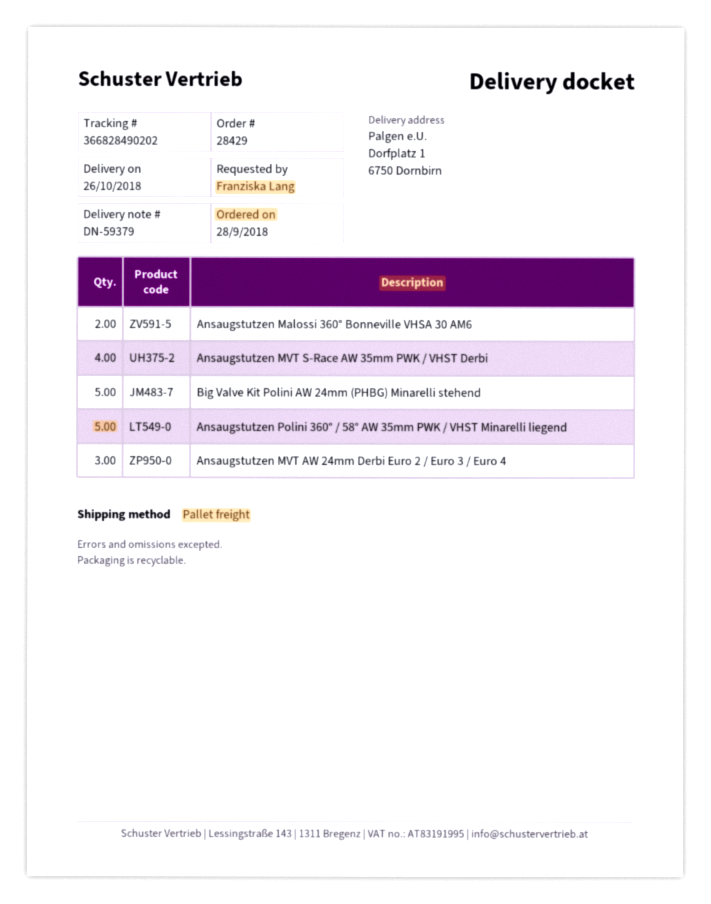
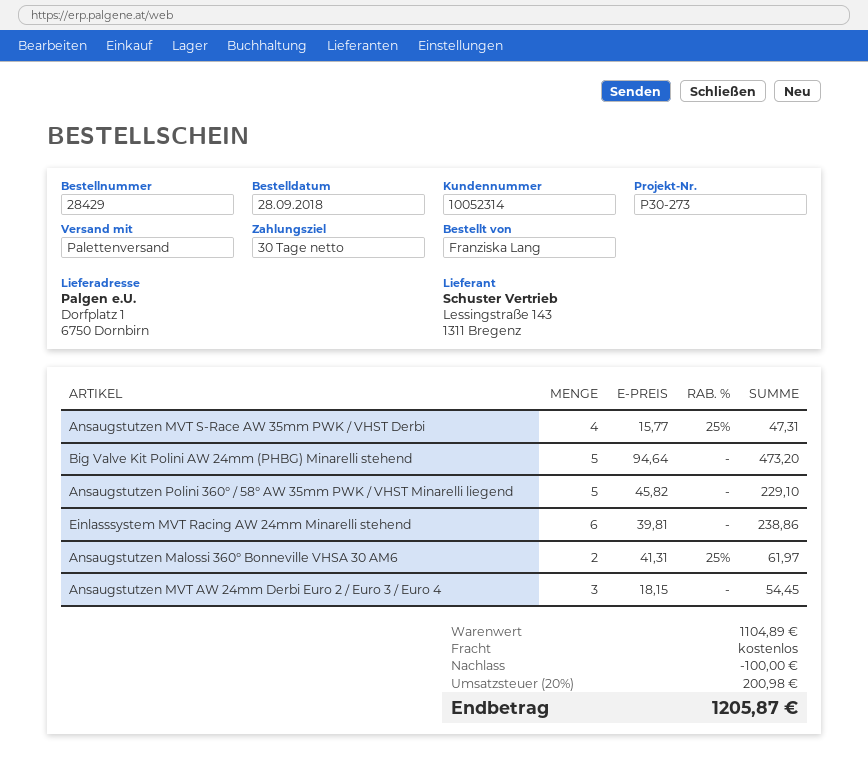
Einlasssystem MVT Racing AW 24mm Minarelli stehend: none -> 6

